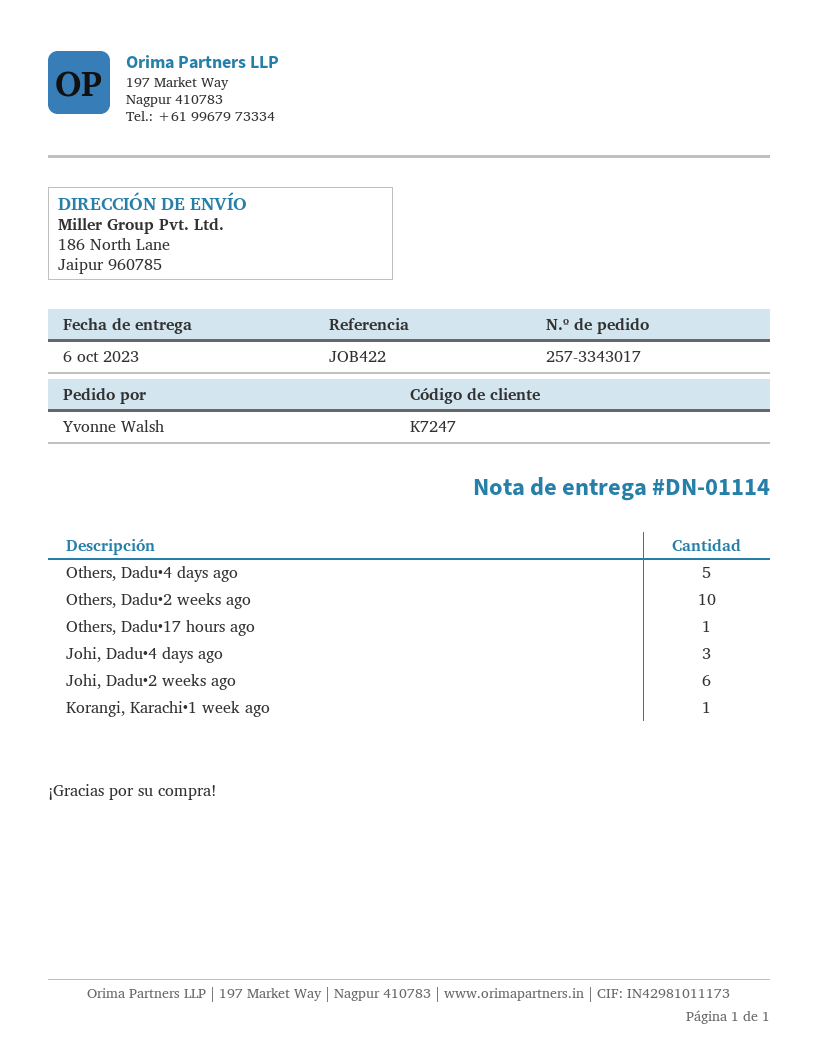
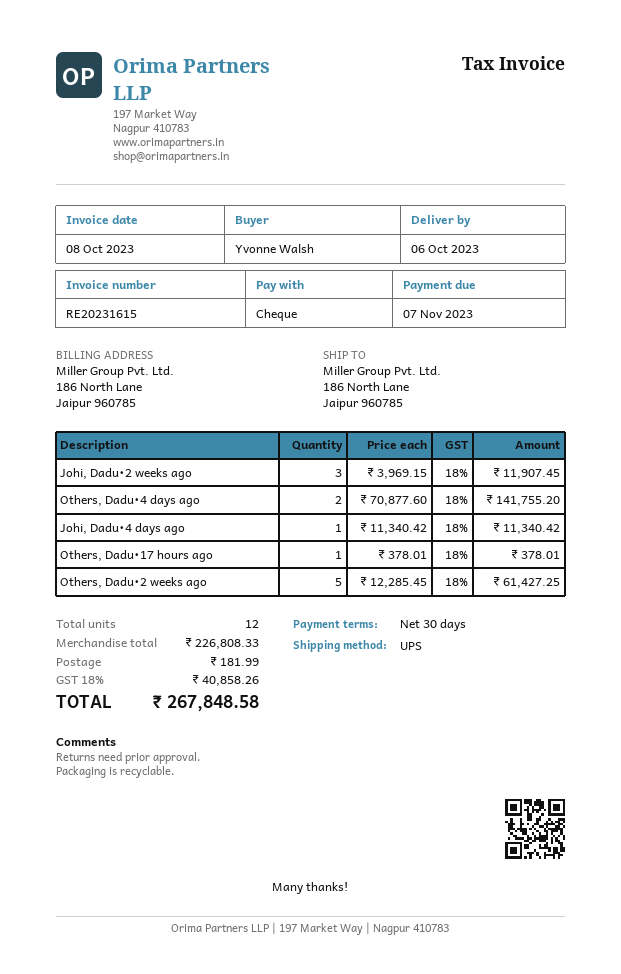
Others, Dadu•4 days ago: 5 -> 2
Others, Dadu•2 weeks ago: 10 -> 5
Johi, Dadu•4 days ago: 3 -> 1
Johi, Dadu•2 weeks ago: 6 -> 3
Korangi, Karachi•1 week ago: 1 -> none

